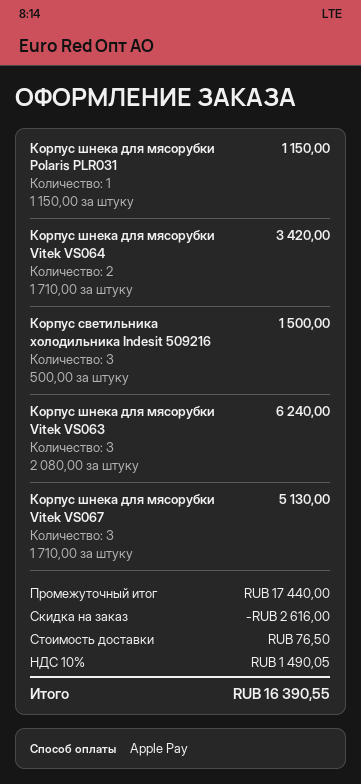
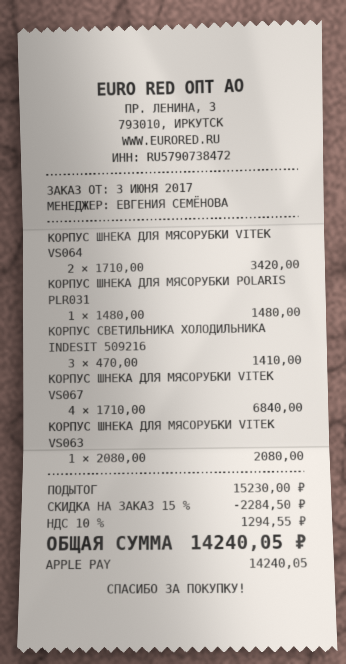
Корпус шнека для мясорубки Polaris PLR031: 1 x 1150.00 = 1150.00 -> 1 x 1480.00 = 1480.00
Корпус светильника холодильника Indesit 509216: 3 x 500.00 = 1500.00 -> 3 x 470.00 = 1410.00
Корпус шнека для мясорубки Vitek VS063: 3 x 2080.00 = 6240.00 -> 1 x 2080.00 = 2080.00
Корпус шнека для мясорубки Vitek VS067: 3 x 1710.00 = 5130.00 -> 4 x 1710.00 = 6840.00
subtotal: 17440.00 -> 15230.00
discount: 2616.00 -> 2284.50
shipping: 76.50 -> none
tax: 10% = 1490.05 -> 10% = 1294.55
total: 16390.55 -> 14240.05

